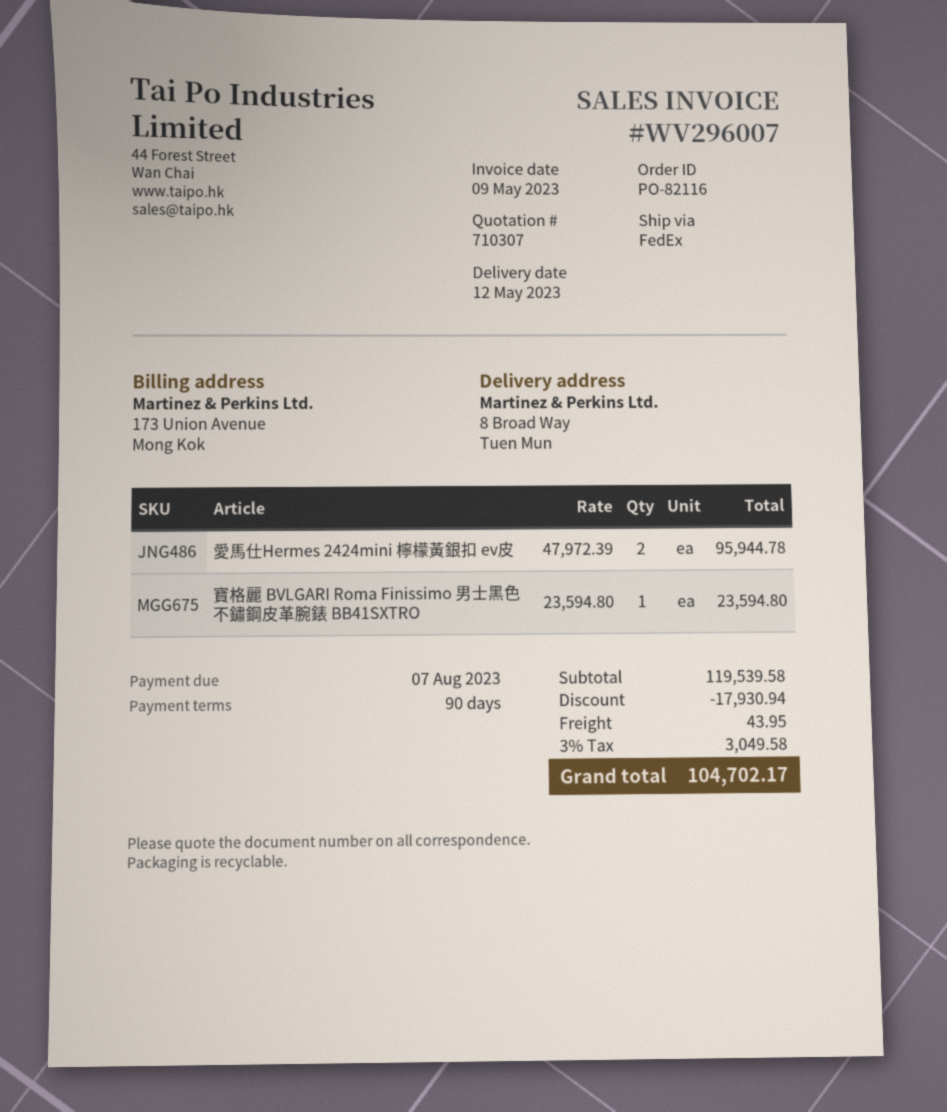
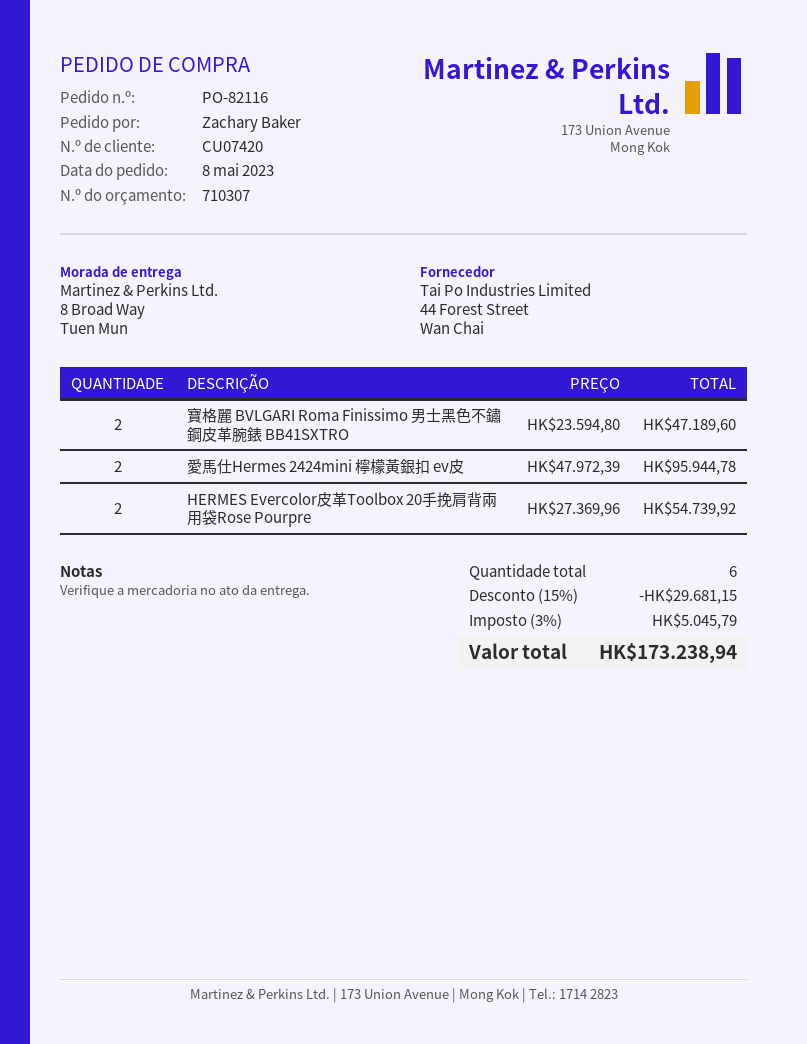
寶格麗 BVLGARI Roma Finissimo 男士黑色不鏽鋼皮革腕錶 BB41SXTRO: 1 x 23594.80 = 23594.80 -> 2 x 23594.80 = 47189.60
HERMES Evercolor皮革Toolbox 20手挽肩背兩用袋Rose Pourpre: none -> 2 x 27369.96 = 54739.92
discount: 17930.94 -> 29681.15
shipping: 43.95 -> none
tax: 3% = 3049.58 -> 3% = 5045.79
total: 104702.17 -> 173238.94

